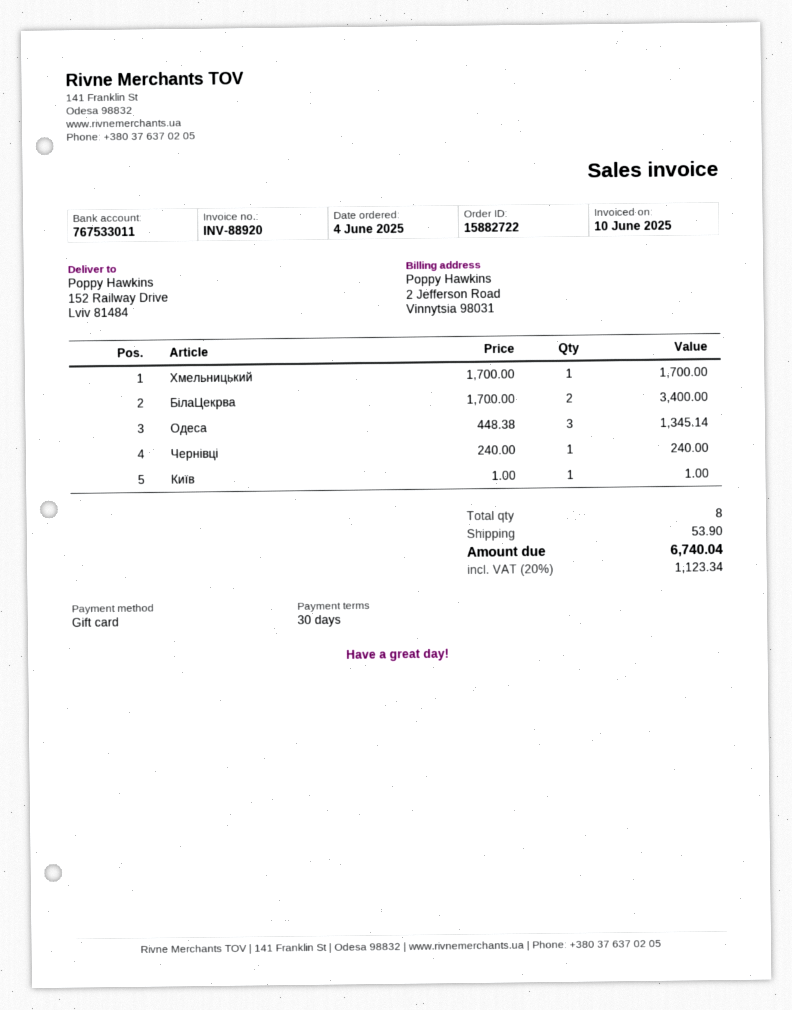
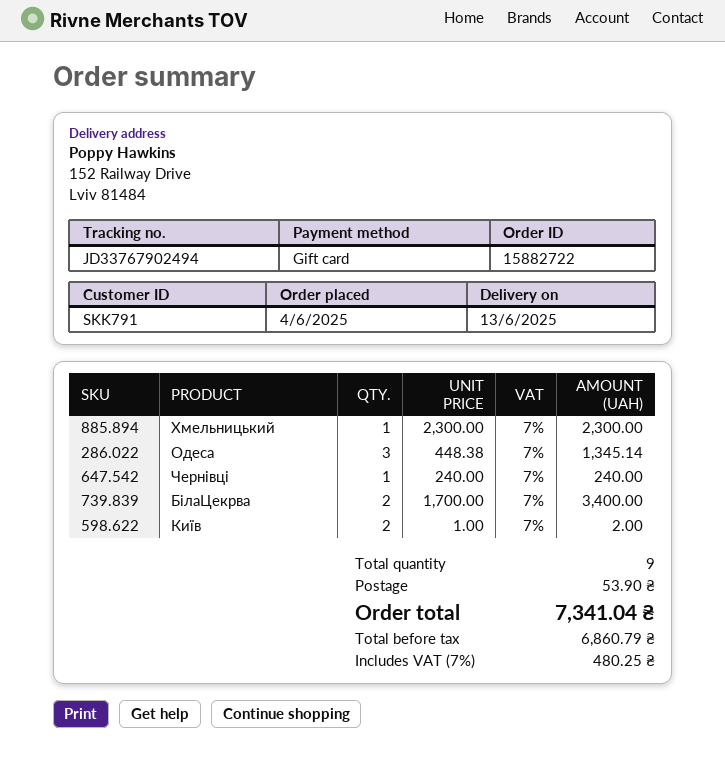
Хмельницький: 1 x 1700.00 = 1700.00 -> 1 x 2300.00 = 2300.00
Київ: 1 x 1.00 = 1.00 -> 2 x 1.00 = 2.00
total quantity: 8 -> 9
tax: 20% = 1123.34 -> 7% = 480.25
total: 6740.04 -> 7341.04

